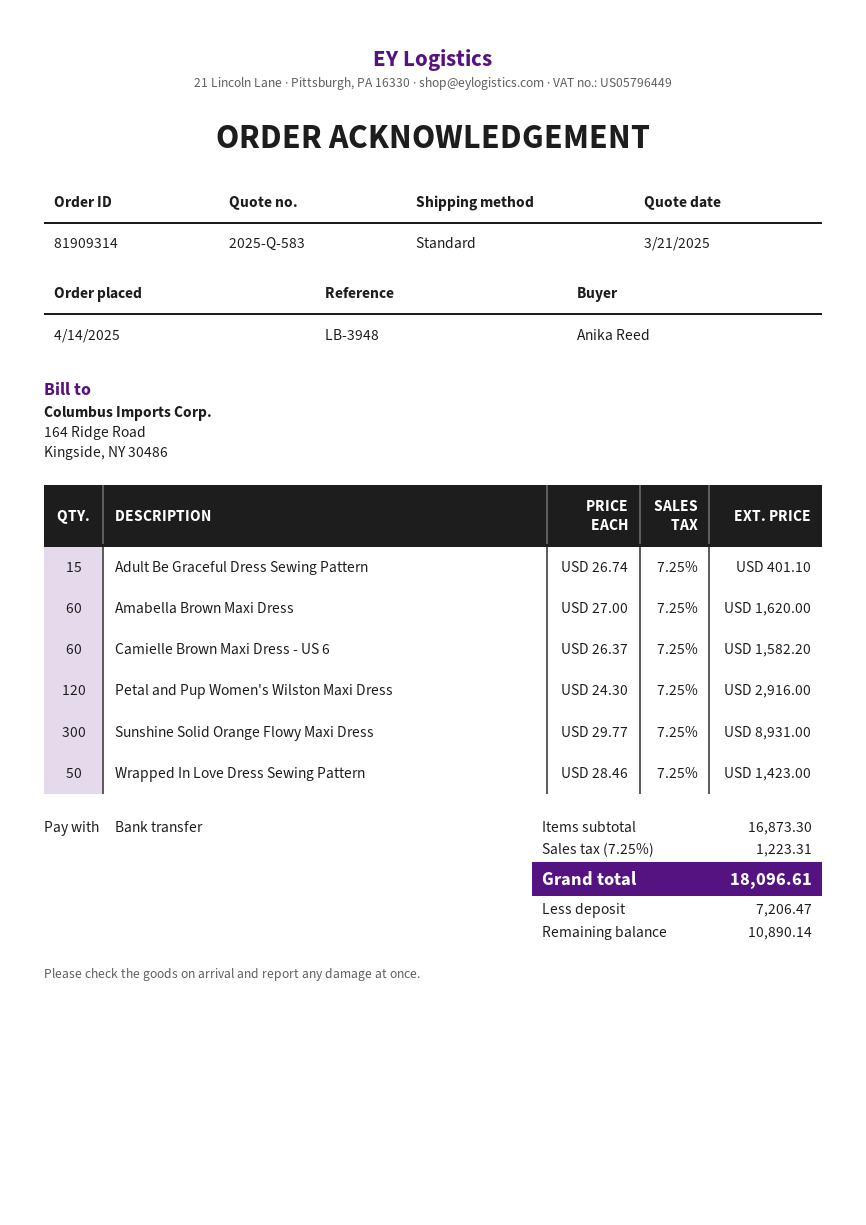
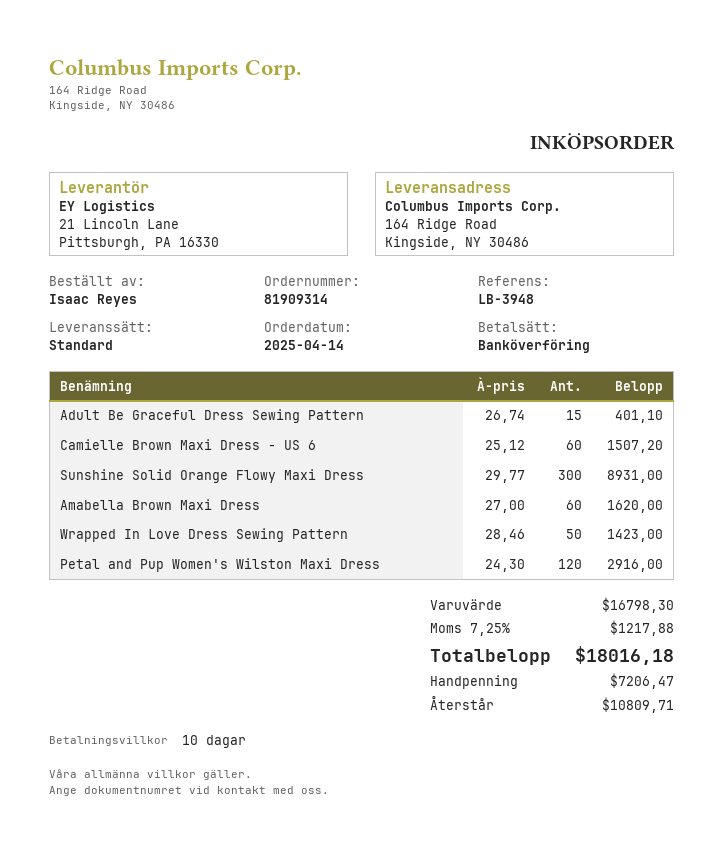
ordered by: Anika Reed -> Isaac Reyes
Camielle Brown Maxi Dress - US 6: 60 x 26.37 = 1582.20 -> 60 x 25.12 = 1507.20
subtotal: 16873.30 -> 16798.30
tax: 7.25% = 1223.31 -> 7.25% = 1217.88
total: 18096.61 -> 18016.18
balance: 10890.14 -> 10809.71

